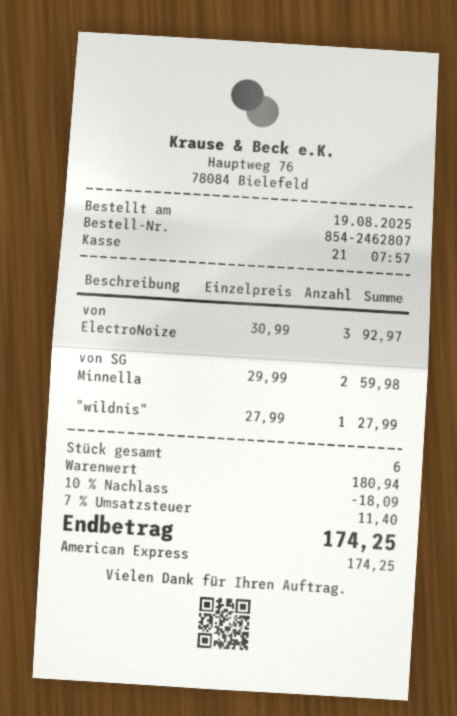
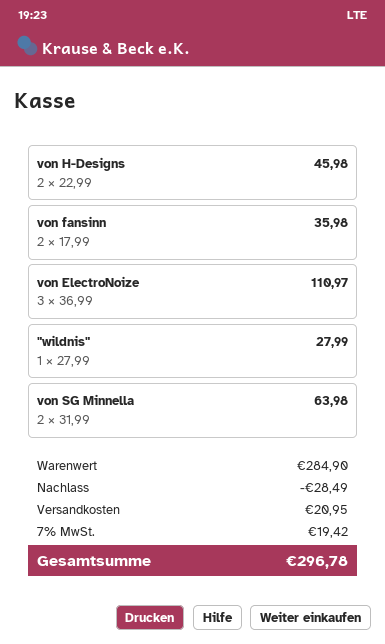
von ElectroNoize: 3 x 30.99 = 92.97 -> 3 x 36.99 = 110.97
von SG Minnella: 2 x 29.99 = 59.98 -> 2 x 31.99 = 63.98
von H-Designs: none -> 2 x 22.99 = 45.98
von fansinn: none -> 2 x 17.99 = 35.98
subtotal: 180.94 -> 284.90
discount: 18.09 -> 28.49
shipping: none -> 20.95
tax: 7% = 11.40 -> 7% = 19.42
total: 174.25 -> 296.78

